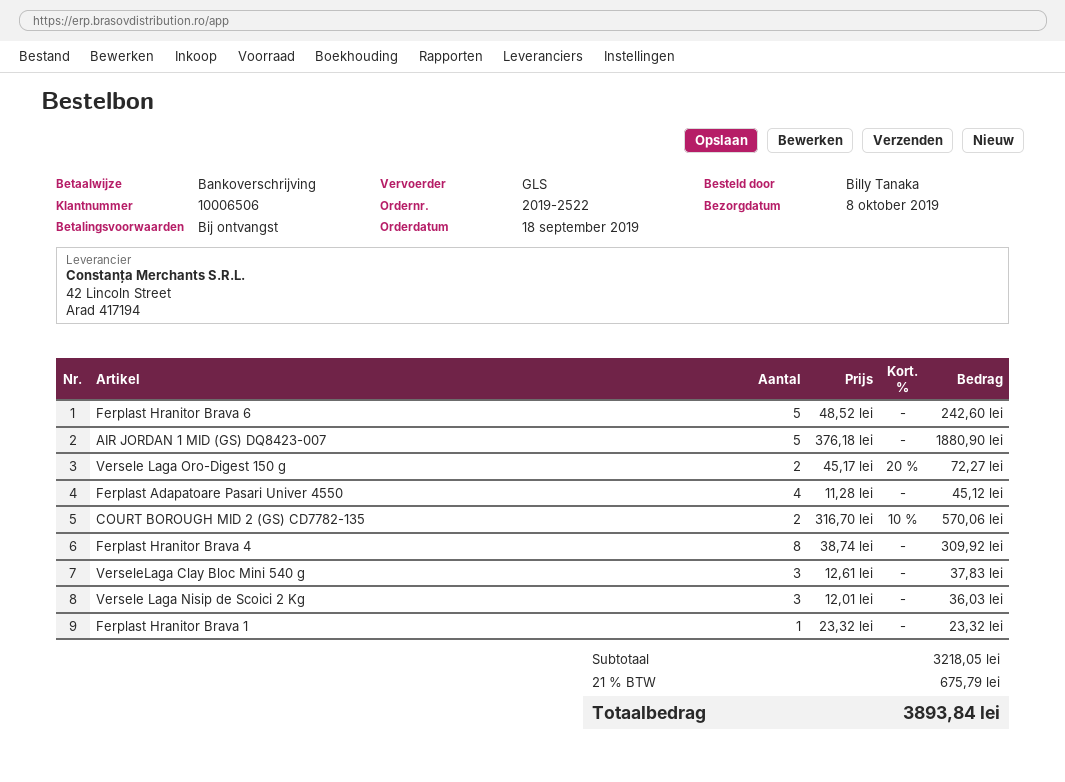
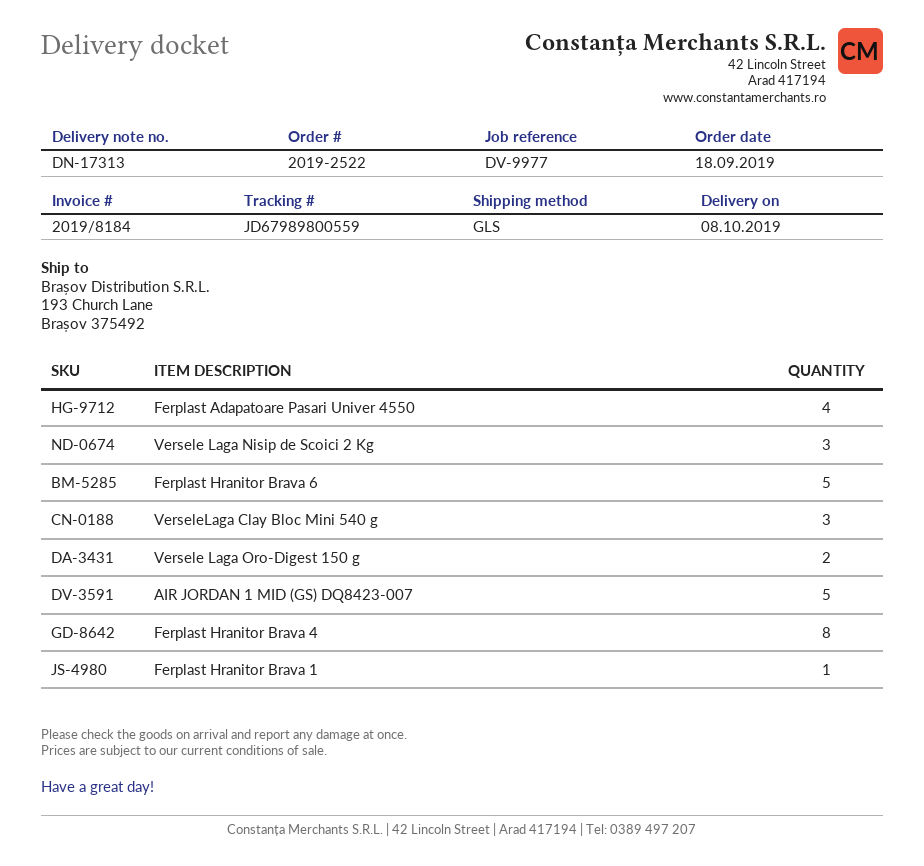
COURT BOROUGH MID 2 (GS) CD7782-135: 2 -> none

